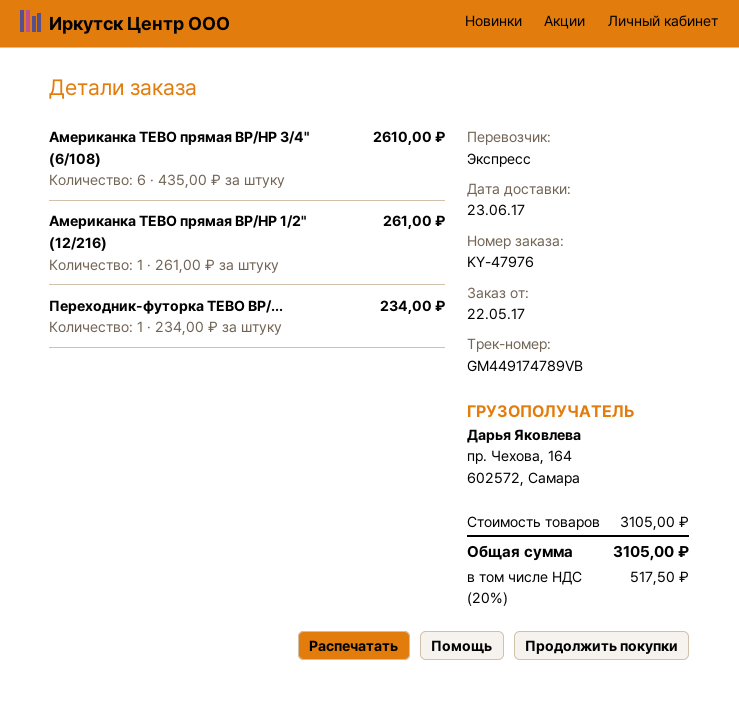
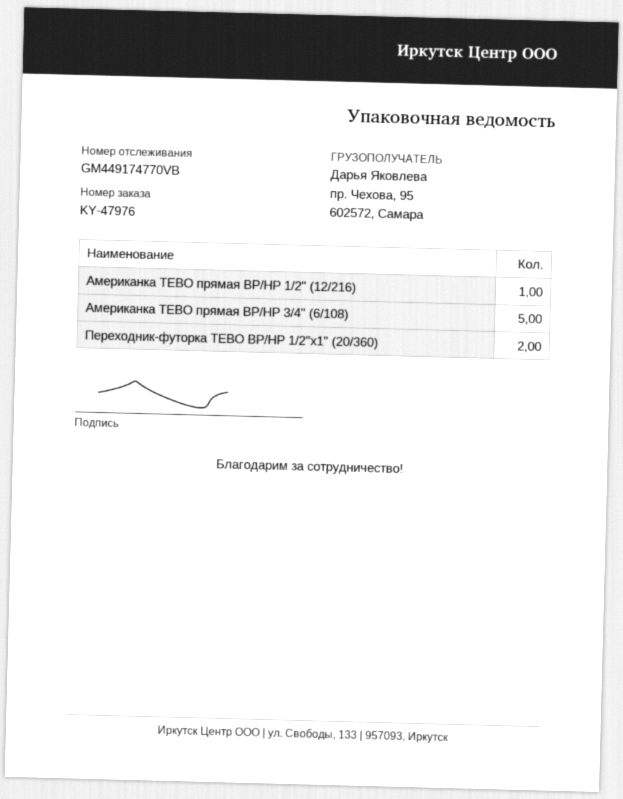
tracking number: GM449174789VB -> GM449174770VB
ship to: пр. Чехова, 164, 602572, Самара -> пр. Чехова, 95, 602572, Самара
Американка TEBO прямая ВР/НР 3/4" (6/108): 6 -> 5
Переходник-футорка TEBO ВР/...: 1 -> 2

